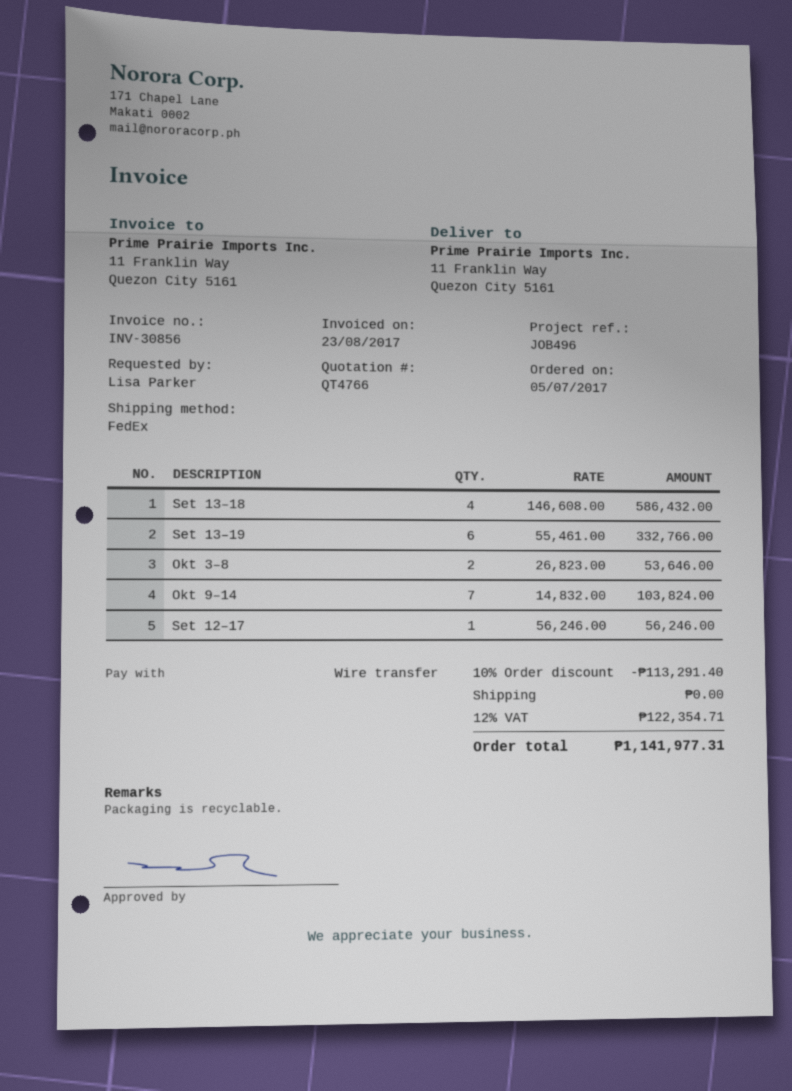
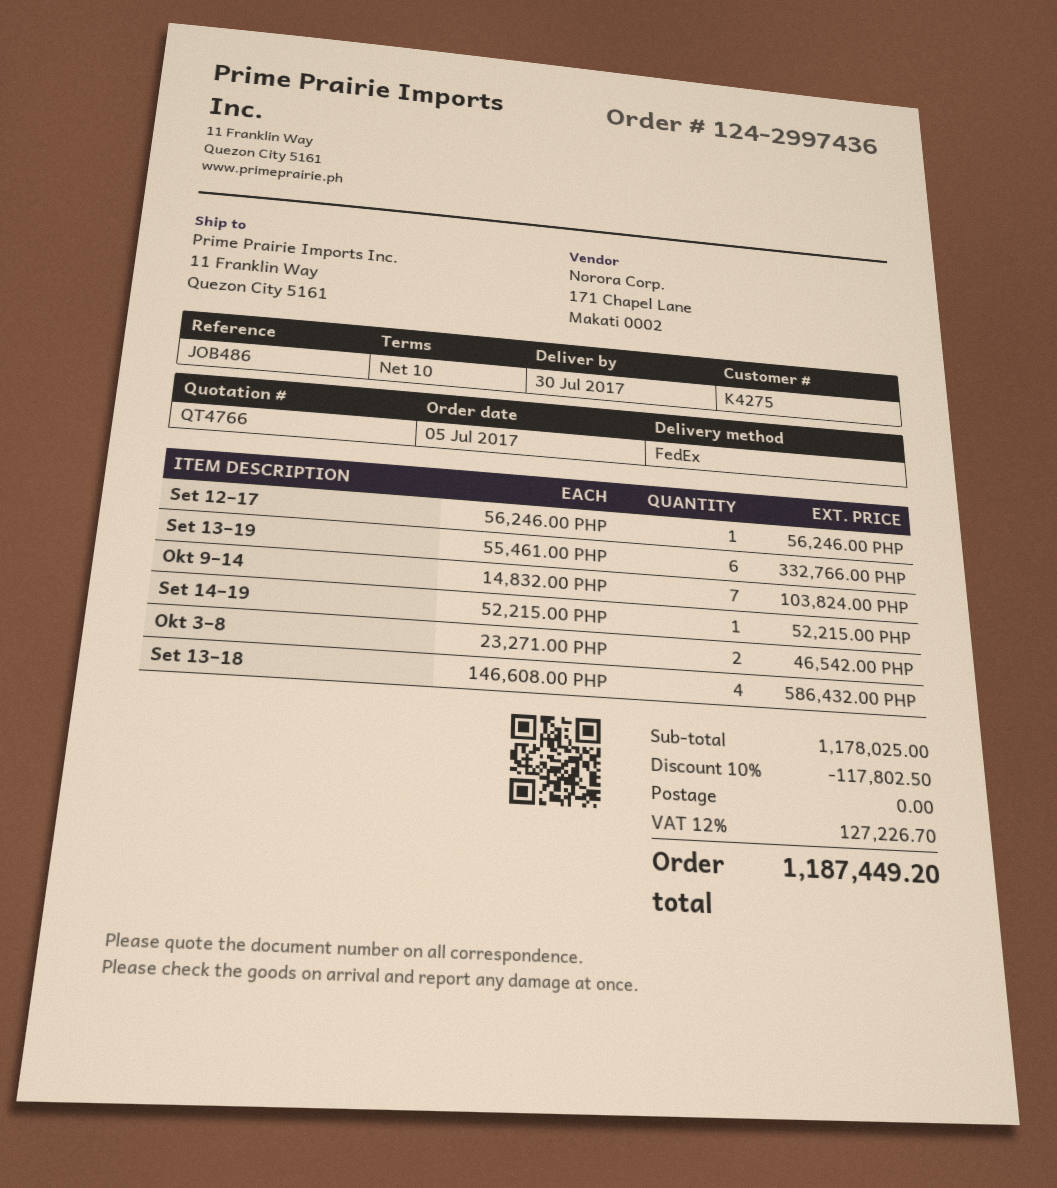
reference: JOB496 -> JOB486
Okt 3–8: 2 x 26823.00 = 53646.00 -> 2 x 23271.00 = 46542.00
Set 14–19: none -> 1 x 52215.00 = 52215.00
discount: 10% = 113291.40 -> 10% = 117802.50
tax: 12% = 122354.71 -> 12% = 127226.70
total: 1141977.31 -> 1187449.20

